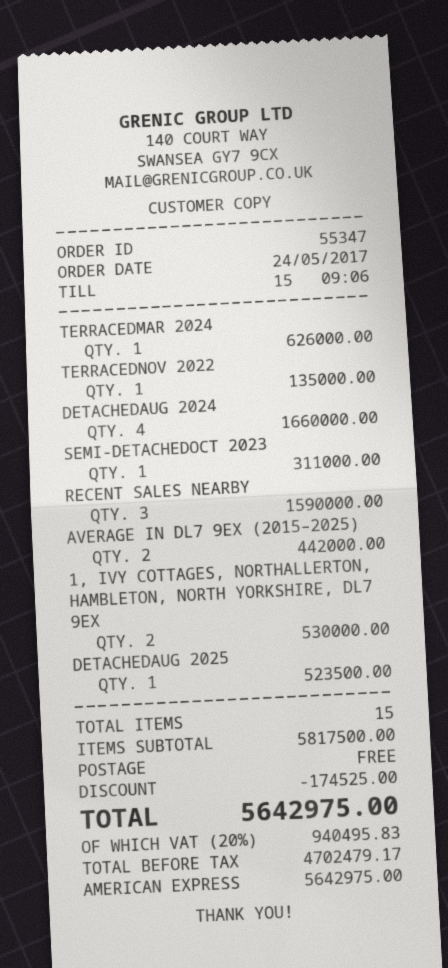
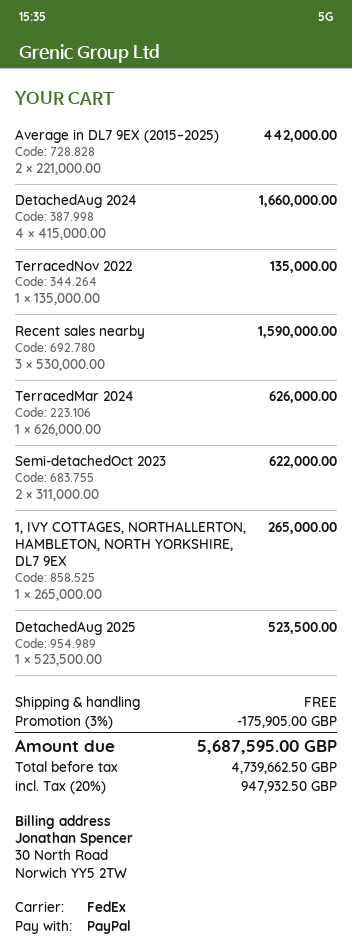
payment method: American Express -> PayPal
SEMI-DETACHEDOCT 2023: 1 for 311000.00 -> 2 for 622000.00
1, IVY COTTAGES, NORTHALLERTON, HAMBLETON, NORTH YORKSHIRE, DL7 9EX: 2 for 530000.00 -> 1 for 265000.00
discount: 174525.00 -> 175905.00
net: 4702479.17 -> 4739662.50
tax: 20% = 940495.83 -> 20% = 947932.50
total: 5642975.00 -> 5687595.00

